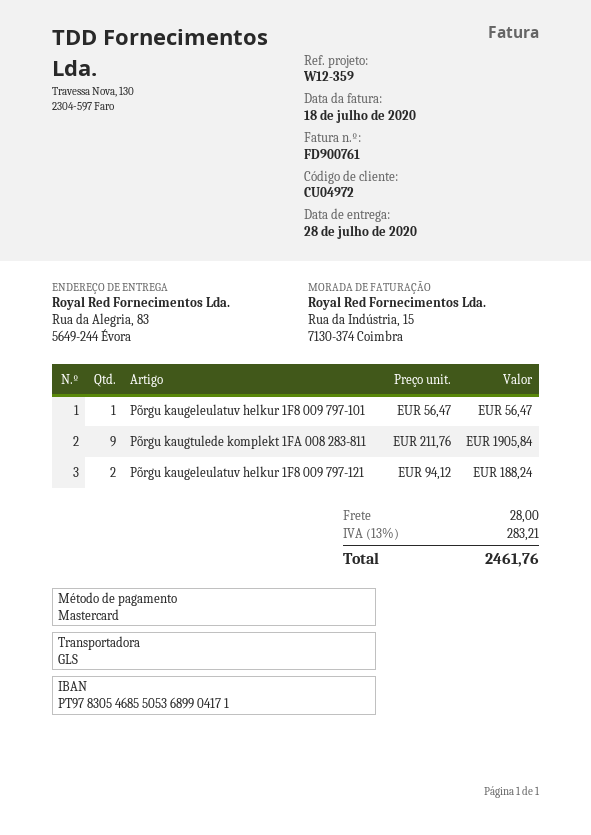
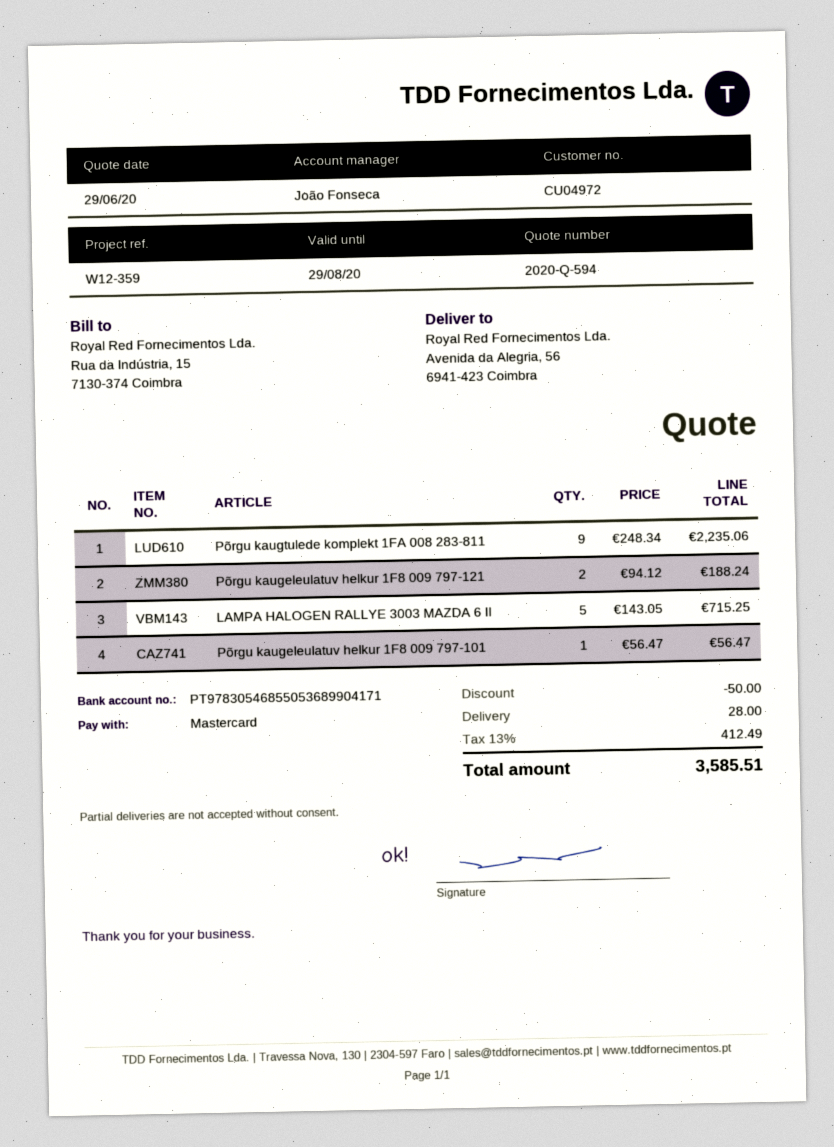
ship to: Rua da Alegria, 83, 5649-244 Évora -> Avenida da Alegria, 56, 6941-423 Coimbra
Põrgu kaugtulede komplekt 1FA 008 283-811: 9 x 211.76 = 1905.84 -> 9 x 248.34 = 2235.06
LAMPA HALOGEN RALLYE 3003 MAZDA 6 II: none -> 5 x 143.05 = 715.25
discount: none -> 50.00
tax: 13% = 283.21 -> 13% = 412.49
total: 2461.76 -> 3585.51

